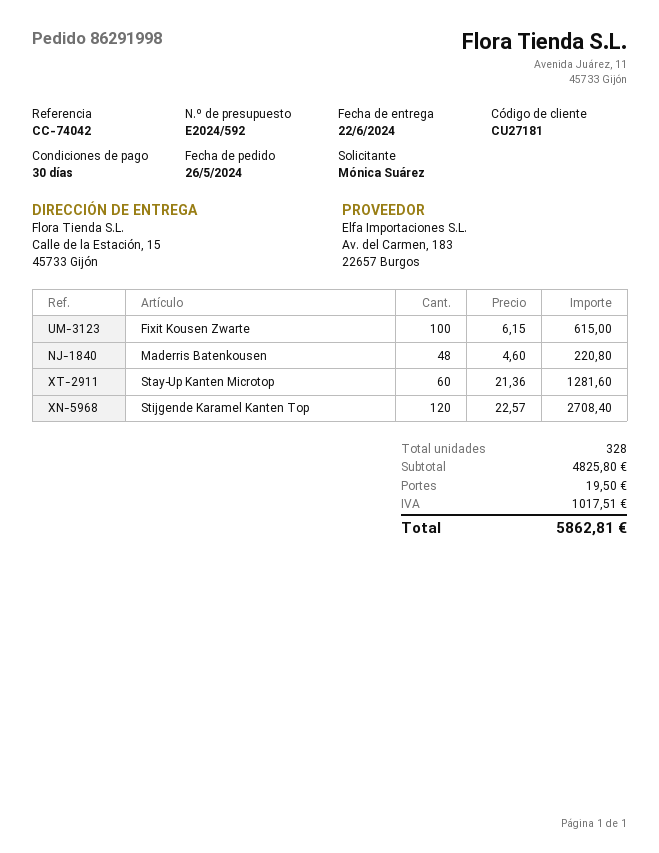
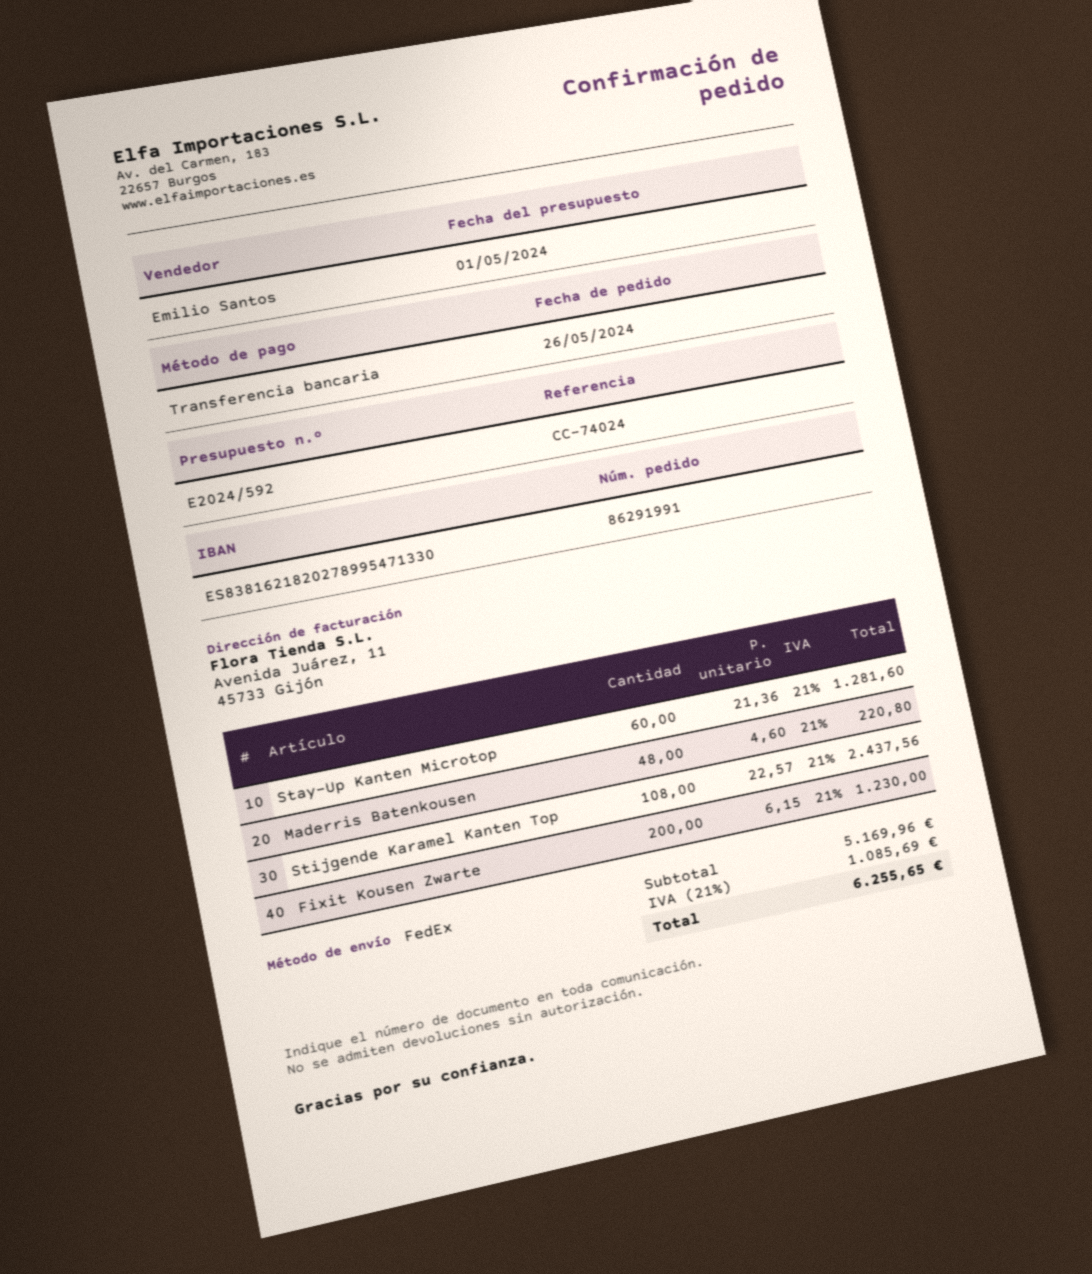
order number: 86291998 -> 86291991
reference: CC-74042 -> CC-74024
Fixit Kousen Zwarte: 100 x 6.15 = 615.00 -> 200 x 6.15 = 1230.00
Stijgende Karamel Kanten Top: 120 x 22.57 = 2708.40 -> 108 x 22.57 = 2437.56
subtotal: 4825.80 -> 5169.96
shipping: 19.50 -> none
tax: 1017.51 -> 1085.69
total: 5862.81 -> 6255.65

